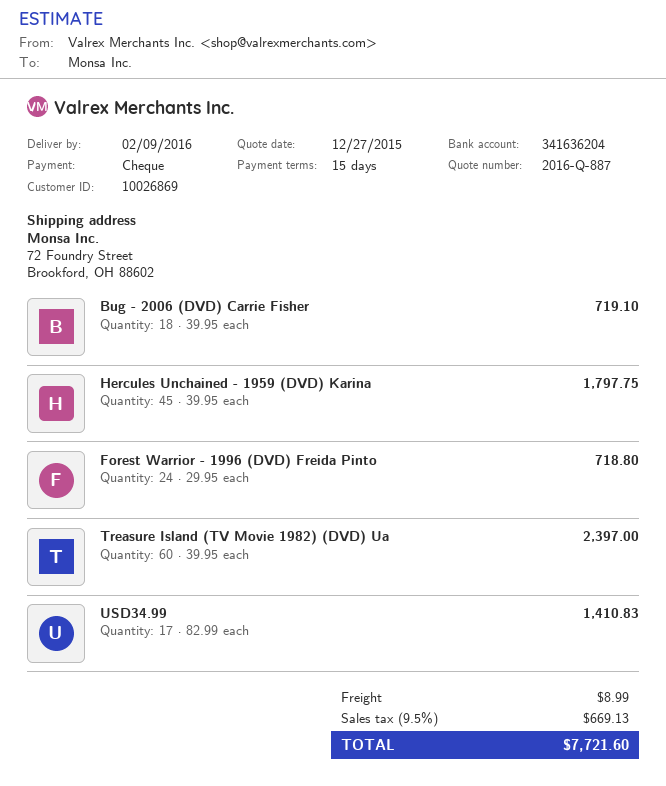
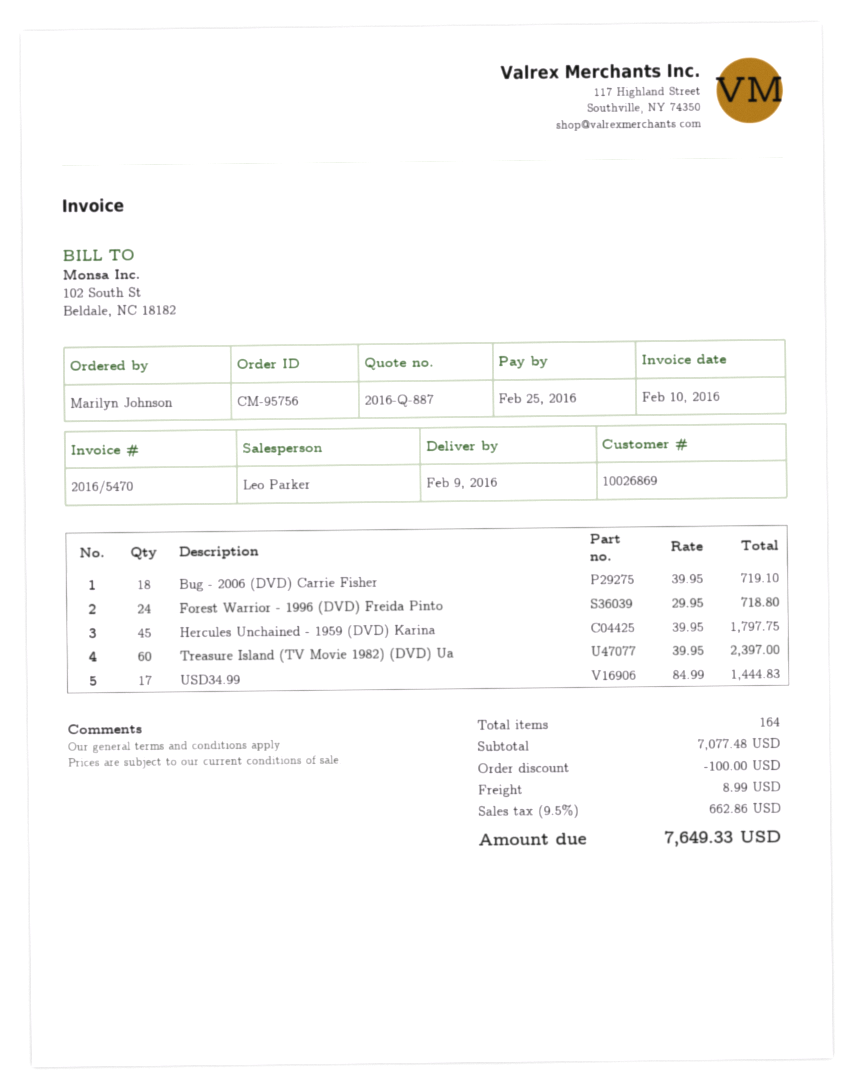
USD34.99: 17 x 82.99 = 1410.83 -> 17 x 84.99 = 1444.83
discount: none -> 100.00
tax: 9.5% = 669.13 -> 9.5% = 662.86
total: 7721.60 -> 7649.33

